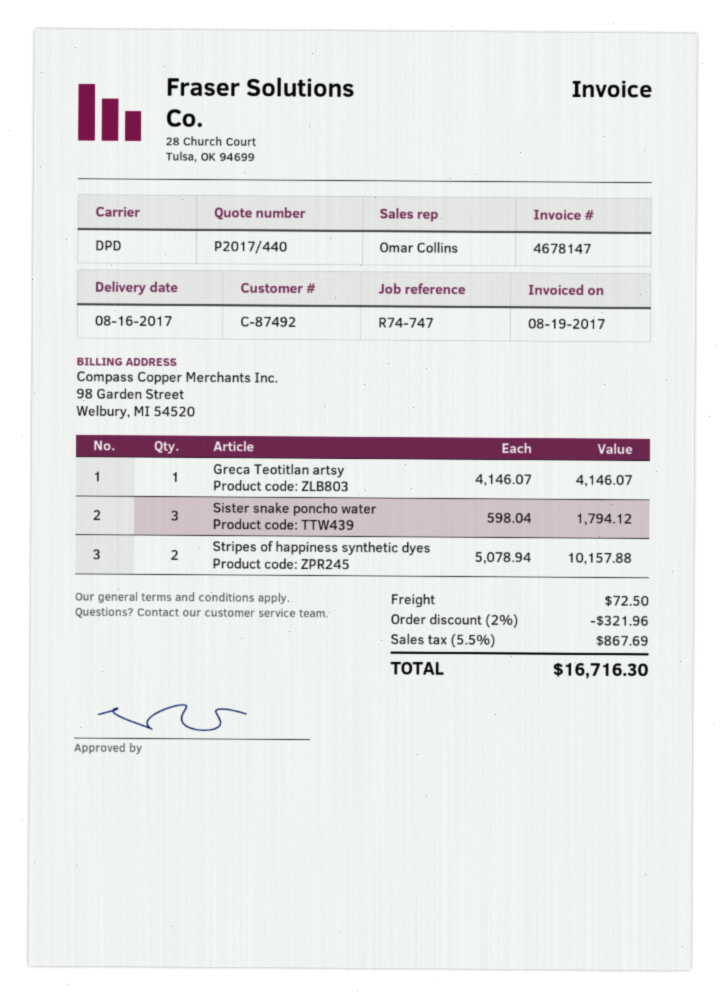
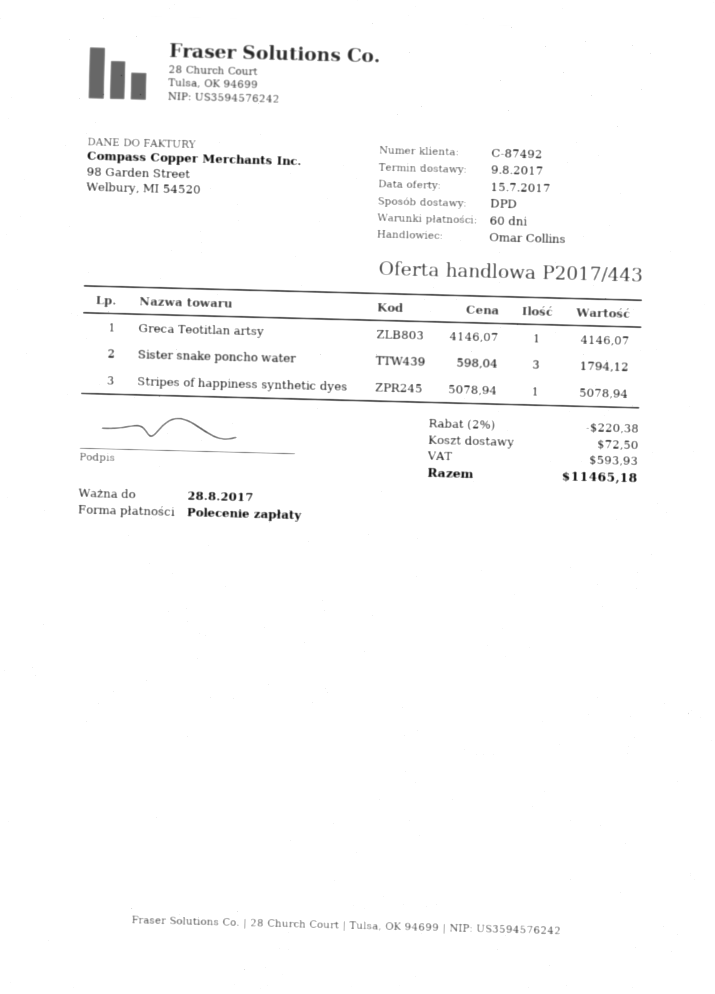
quote number: P2017/440 -> P2017/443
delivery date: 2017-08-16 -> 2017-08-09
Stripes of happiness synthetic dyes: 2 x 5078.94 = 10157.88 -> 1 x 5078.94 = 5078.94
discount: 2% = 321.96 -> 2% = 220.38
tax: 867.69 -> 593.93
total: 16716.30 -> 11465.18

